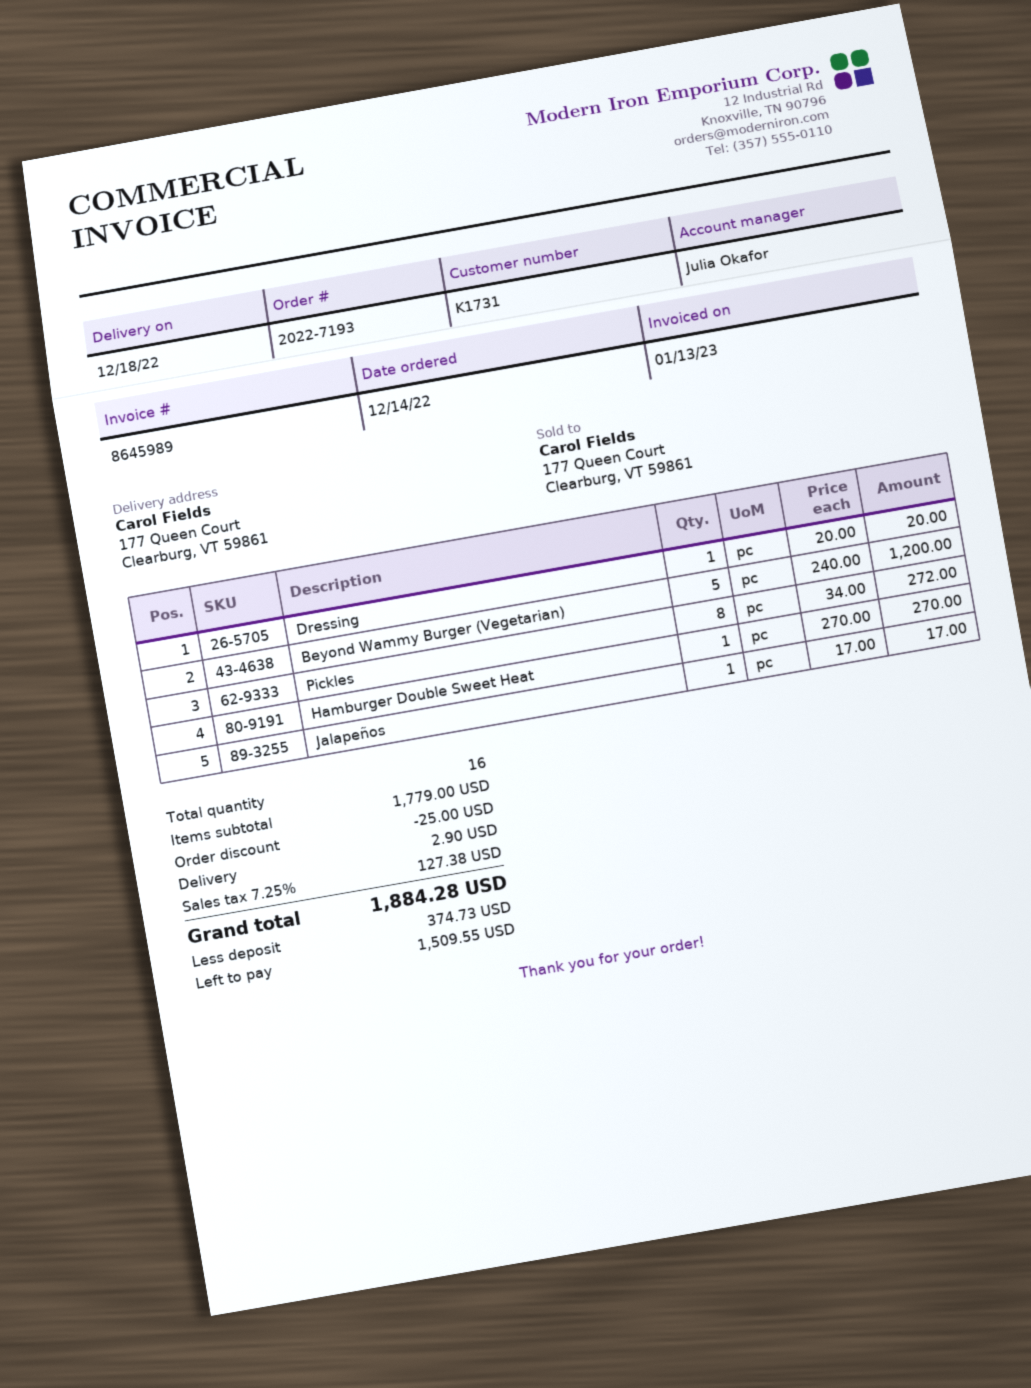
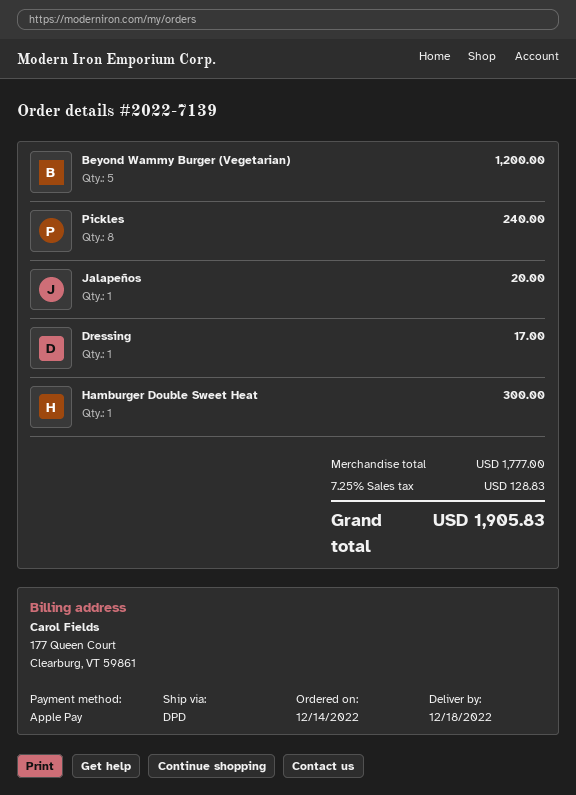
order number: 2022-7193 -> 2022-7139
Dressing: 1 for 20.00 -> 1 for 17.00
Pickles: 8 for 272.00 -> 8 for 240.00
Hamburger Double Sweet Heat: 1 for 270.00 -> 1 for 300.00
Jalapeños: 1 for 17.00 -> 1 for 20.00
subtotal: 1779.00 -> 1777.00
discount: 25.00 -> none
shipping: 2.90 -> none
tax: 7.25% = 127.38 -> 7.25% = 128.83
total: 1884.28 -> 1905.83

